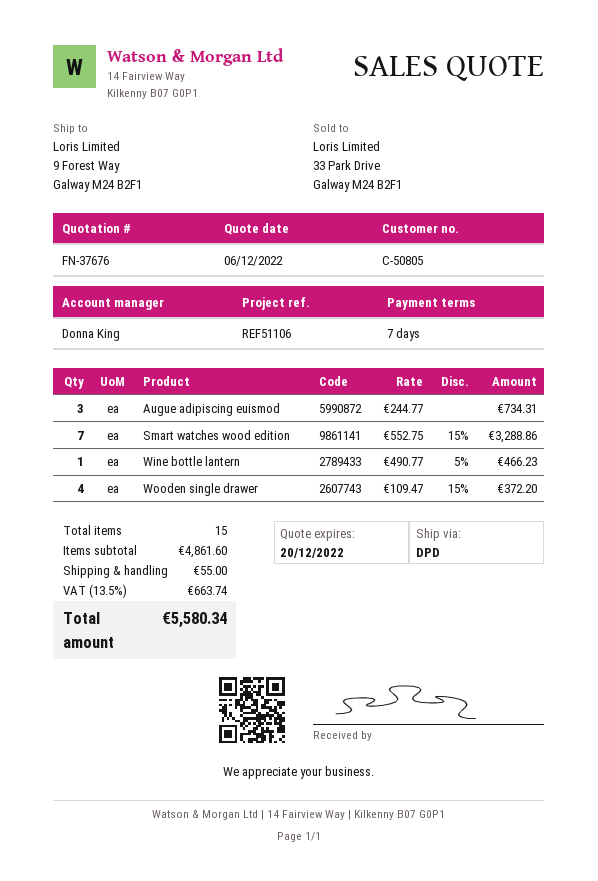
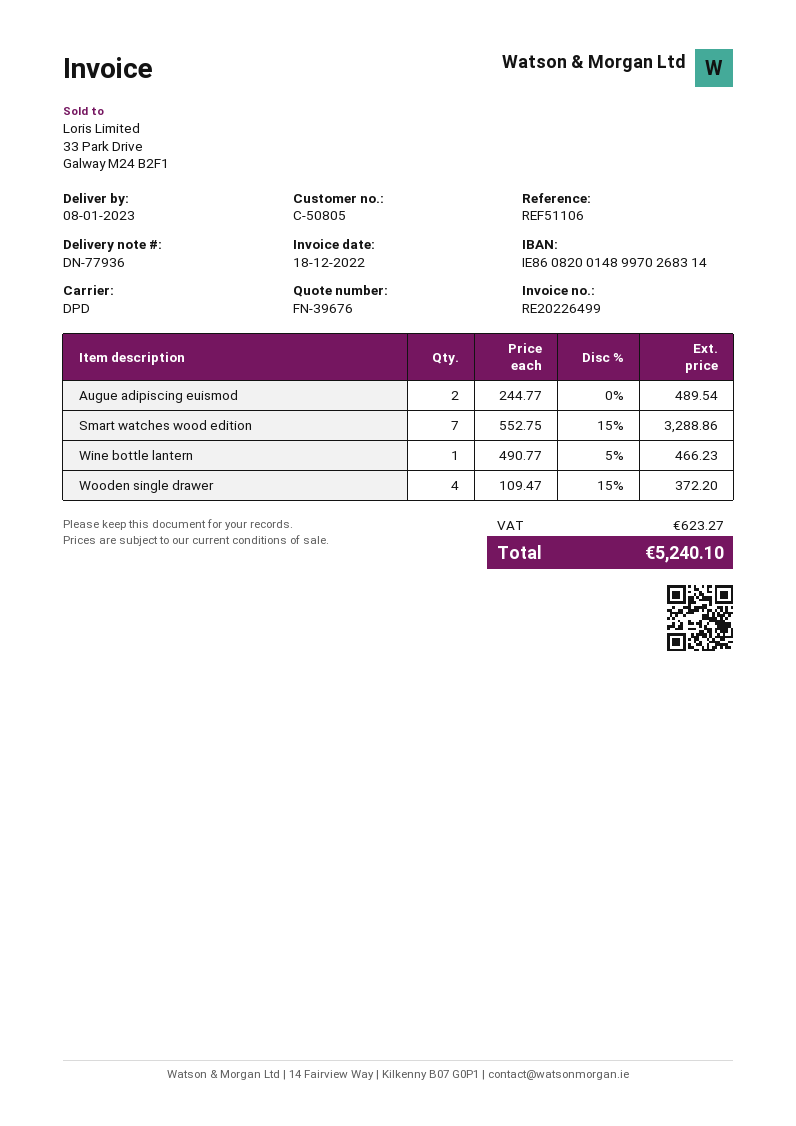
quote number: FN-37676 -> FN-39676
Augue adipiscing euismod: 3 x 244.77 = 734.31 -> 2 x 244.77 = 489.54
shipping: 55.00 -> none
tax: 663.74 -> 623.27
total: 5580.34 -> 5240.10

